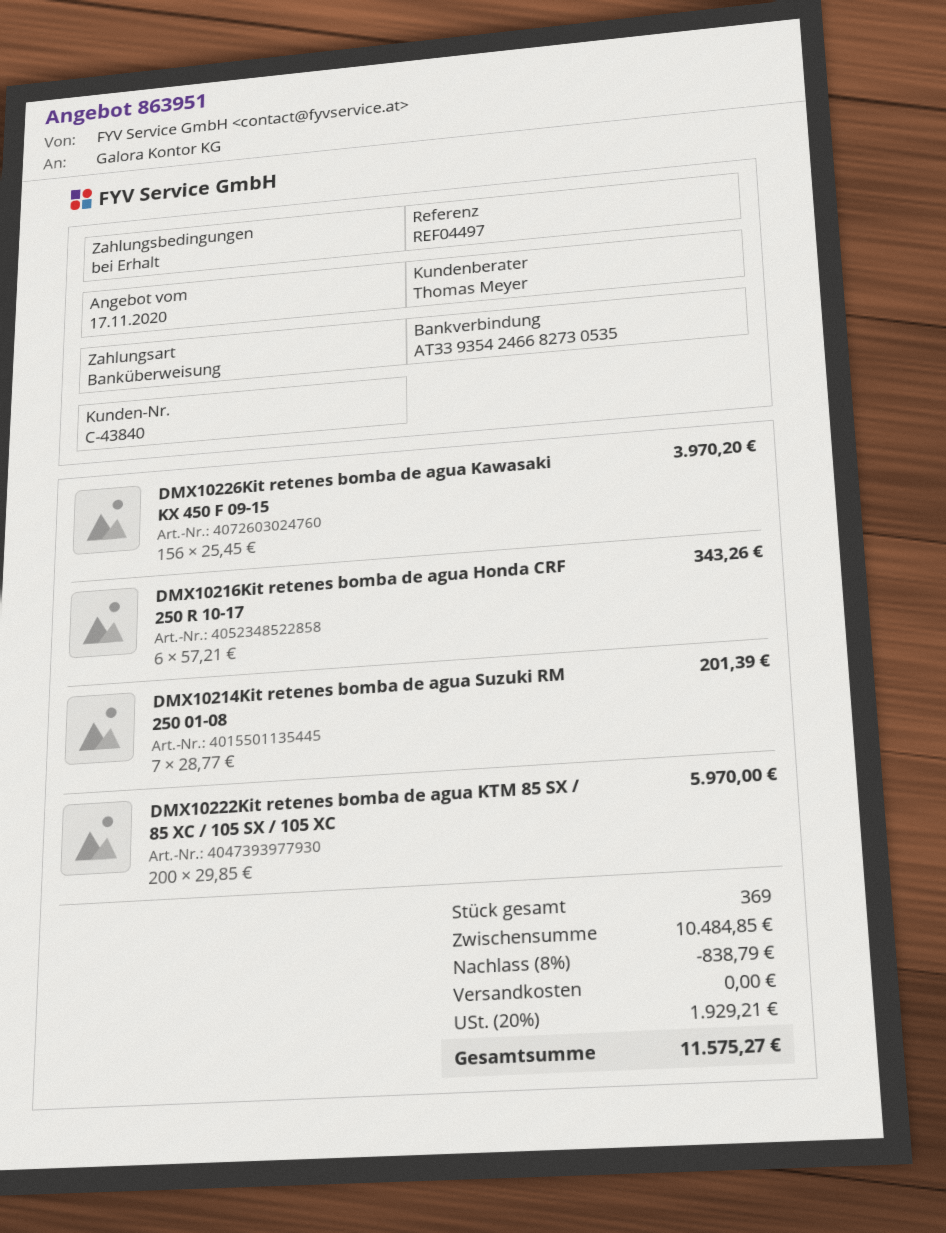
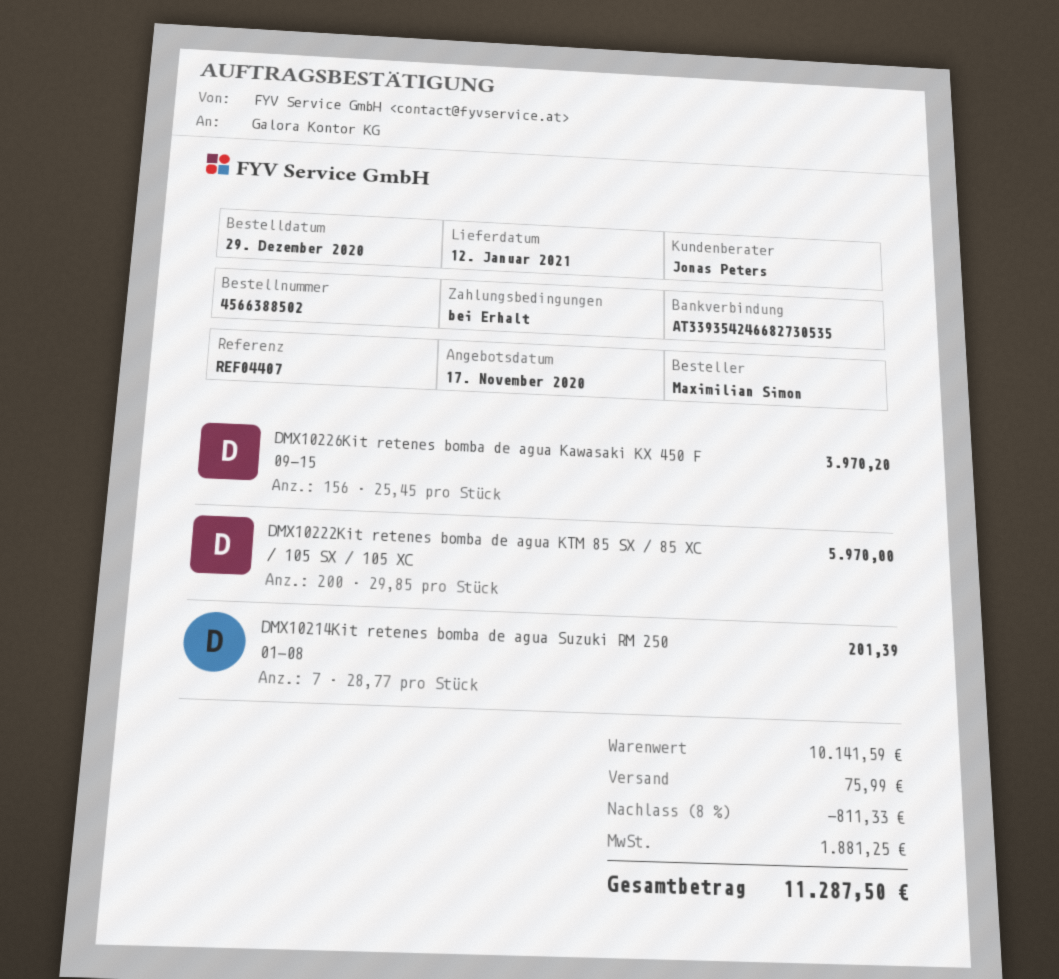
reference: REF04497 -> REF04407
sales rep: Thomas Meyer -> Jonas Peters
DMX10216Kit retenes bomba de agua Honda CRF 250 R 10-17: 6 x 57.21 = 343.26 -> none
subtotal: 10484.85 -> 10141.59
discount: 8% = 838.79 -> 8% = 811.33
shipping: 0.00 -> 75.99
tax: 1929.21 -> 1881.25
total: 11575.27 -> 11287.50

